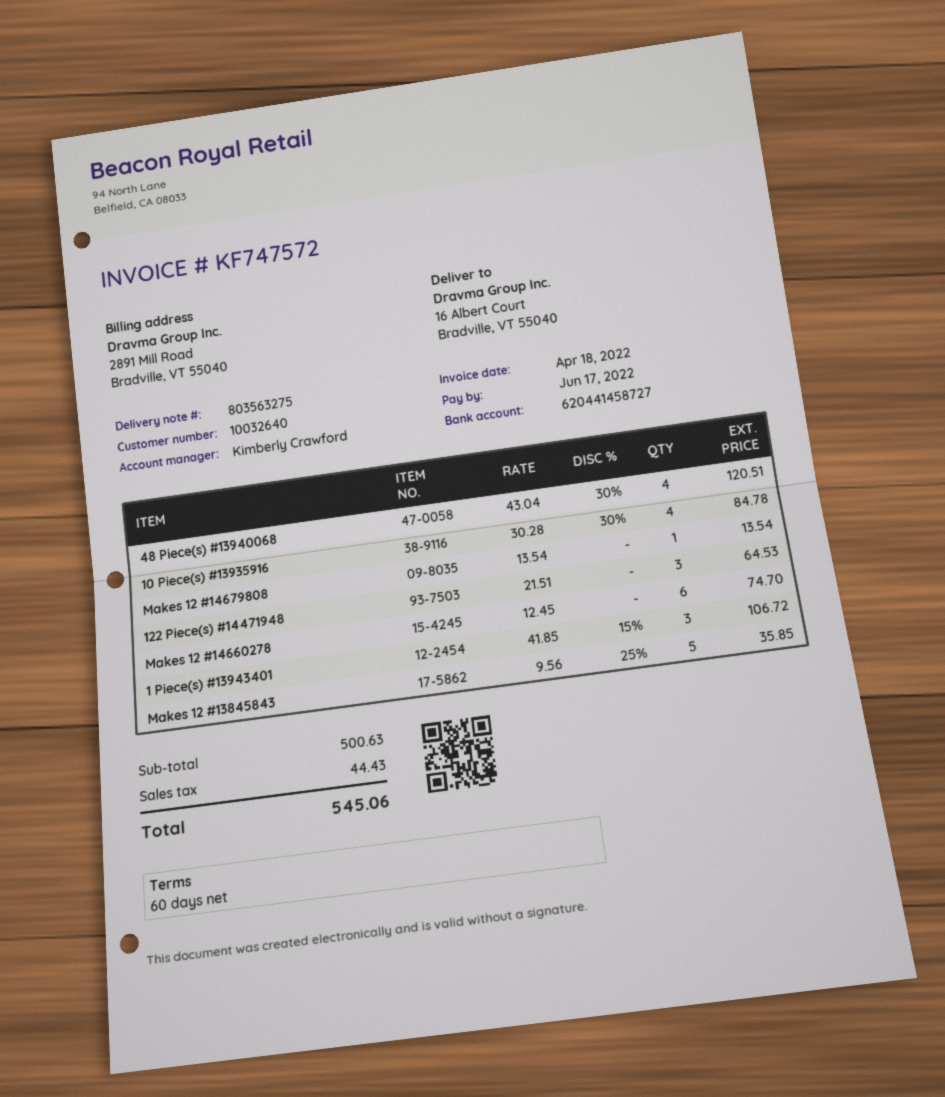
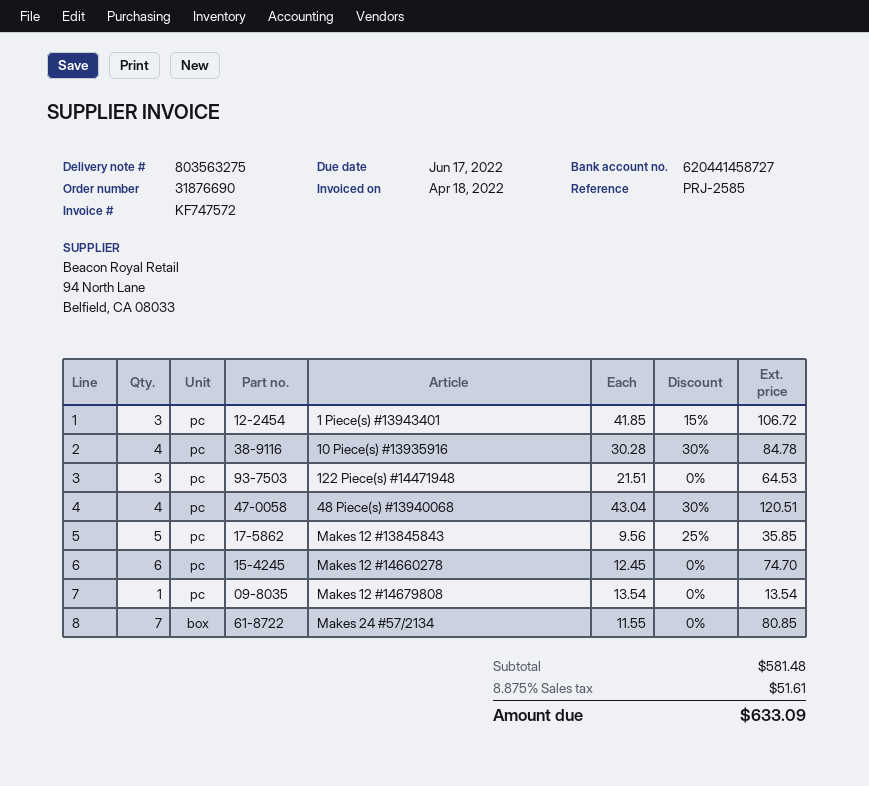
Makes 24 #57/2134: none -> 7 x 11.55 = 80.85
subtotal: 500.63 -> 581.48
tax: 44.43 -> 51.61
total: 545.06 -> 633.09

